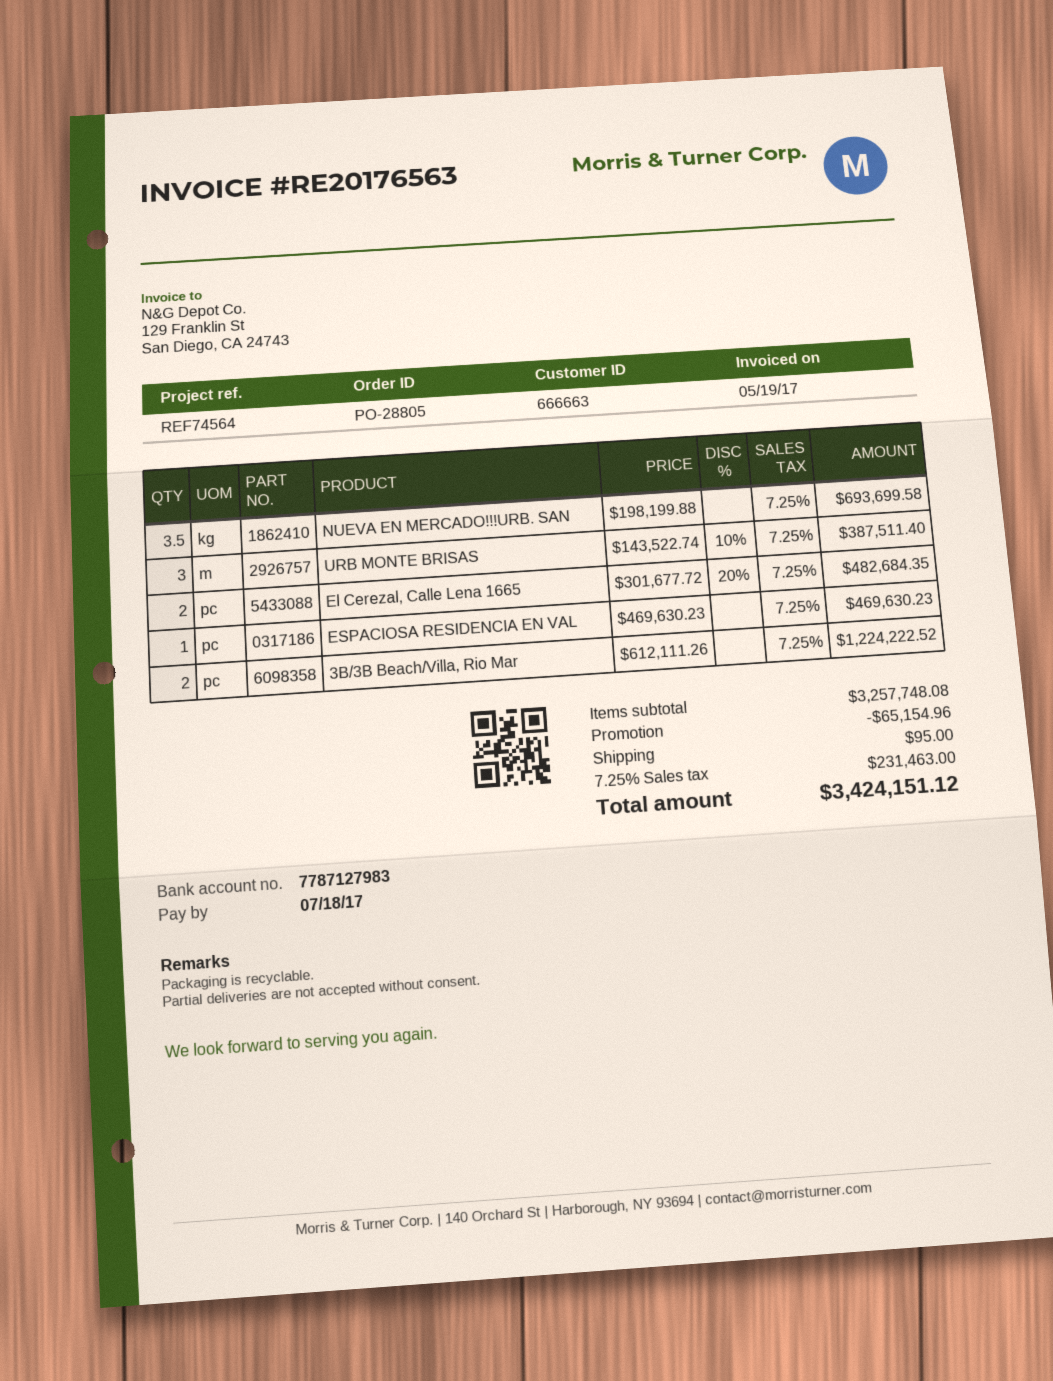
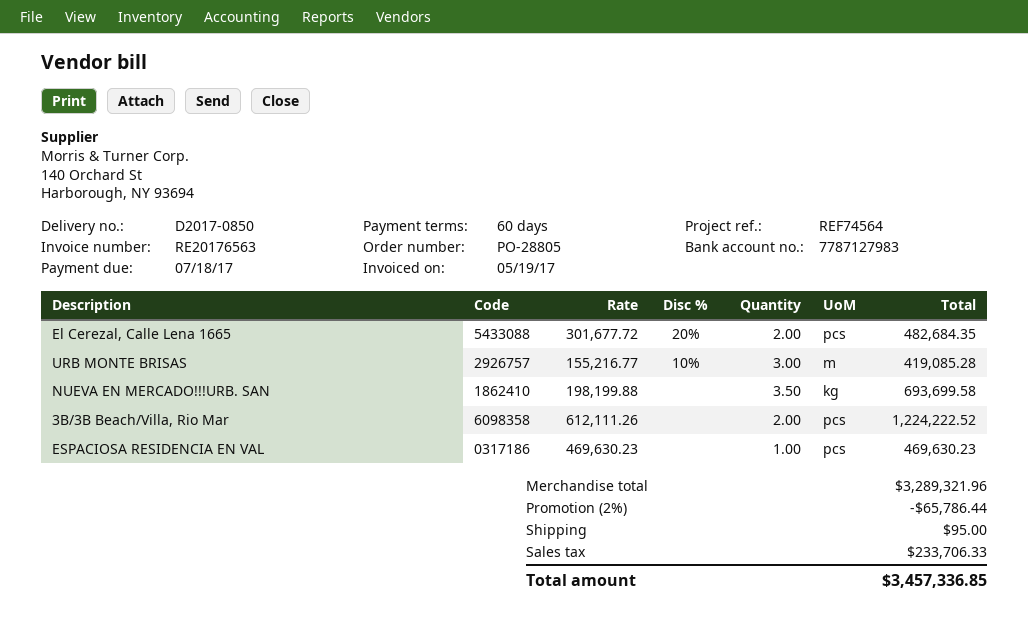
URB MONTE BRISAS: 3 x 143522.74 - 10% = 387511.40 -> 3 x 155216.77 - 10% = 419085.28
subtotal: 3257748.08 -> 3289321.96
discount: 65154.96 -> 65786.44
tax: 231463.00 -> 233706.33
total: 3424151.12 -> 3457336.85

